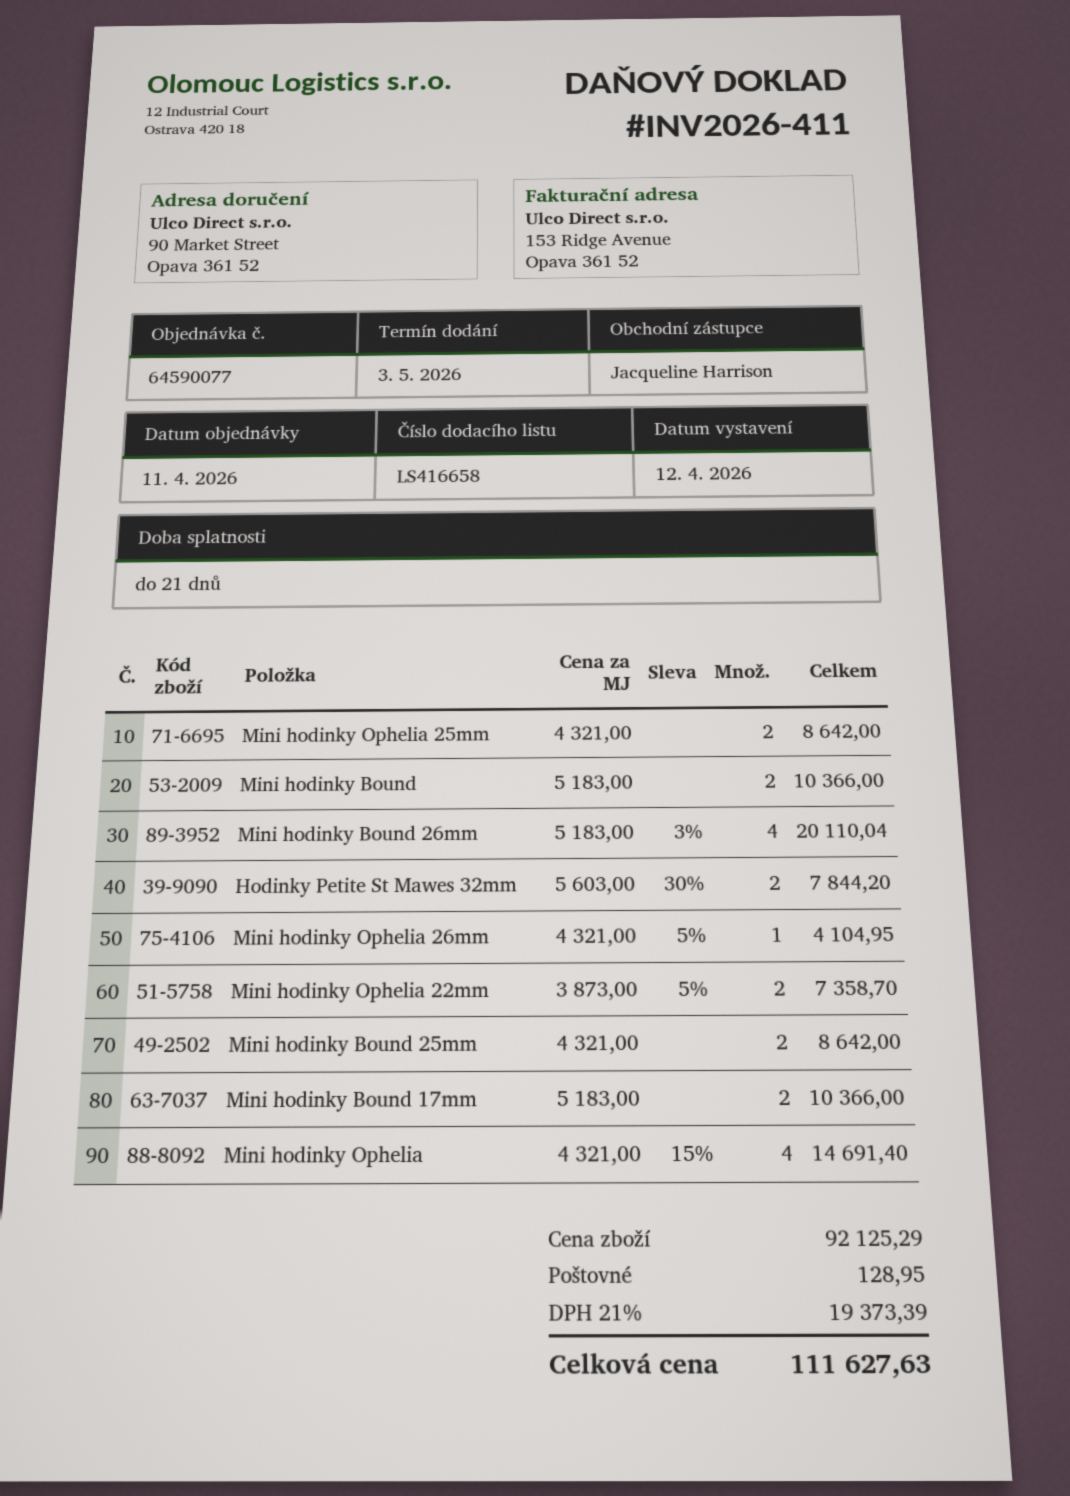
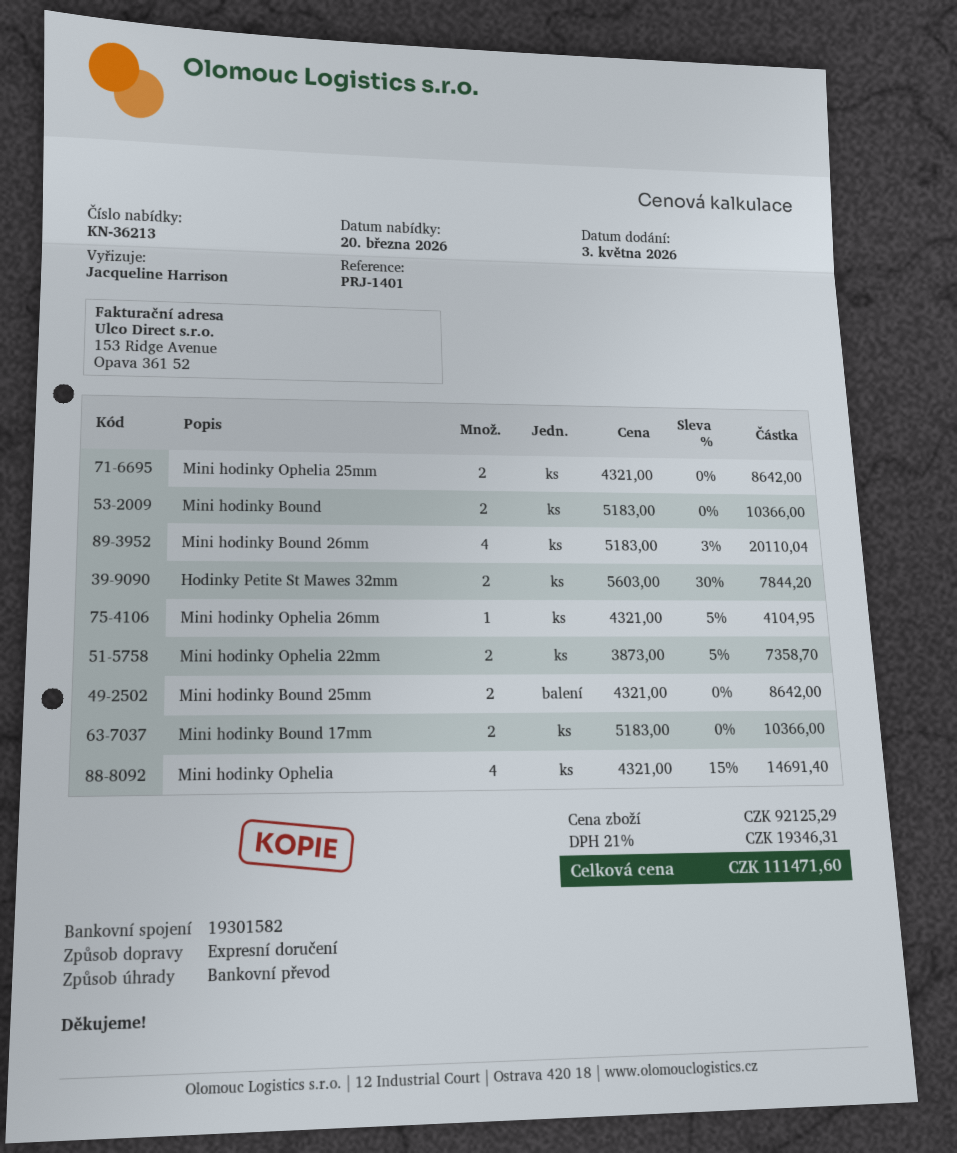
shipping: 128.95 -> none
tax: 21% = 19373.39 -> 21% = 19346.31
total: 111627.63 -> 111471.60

